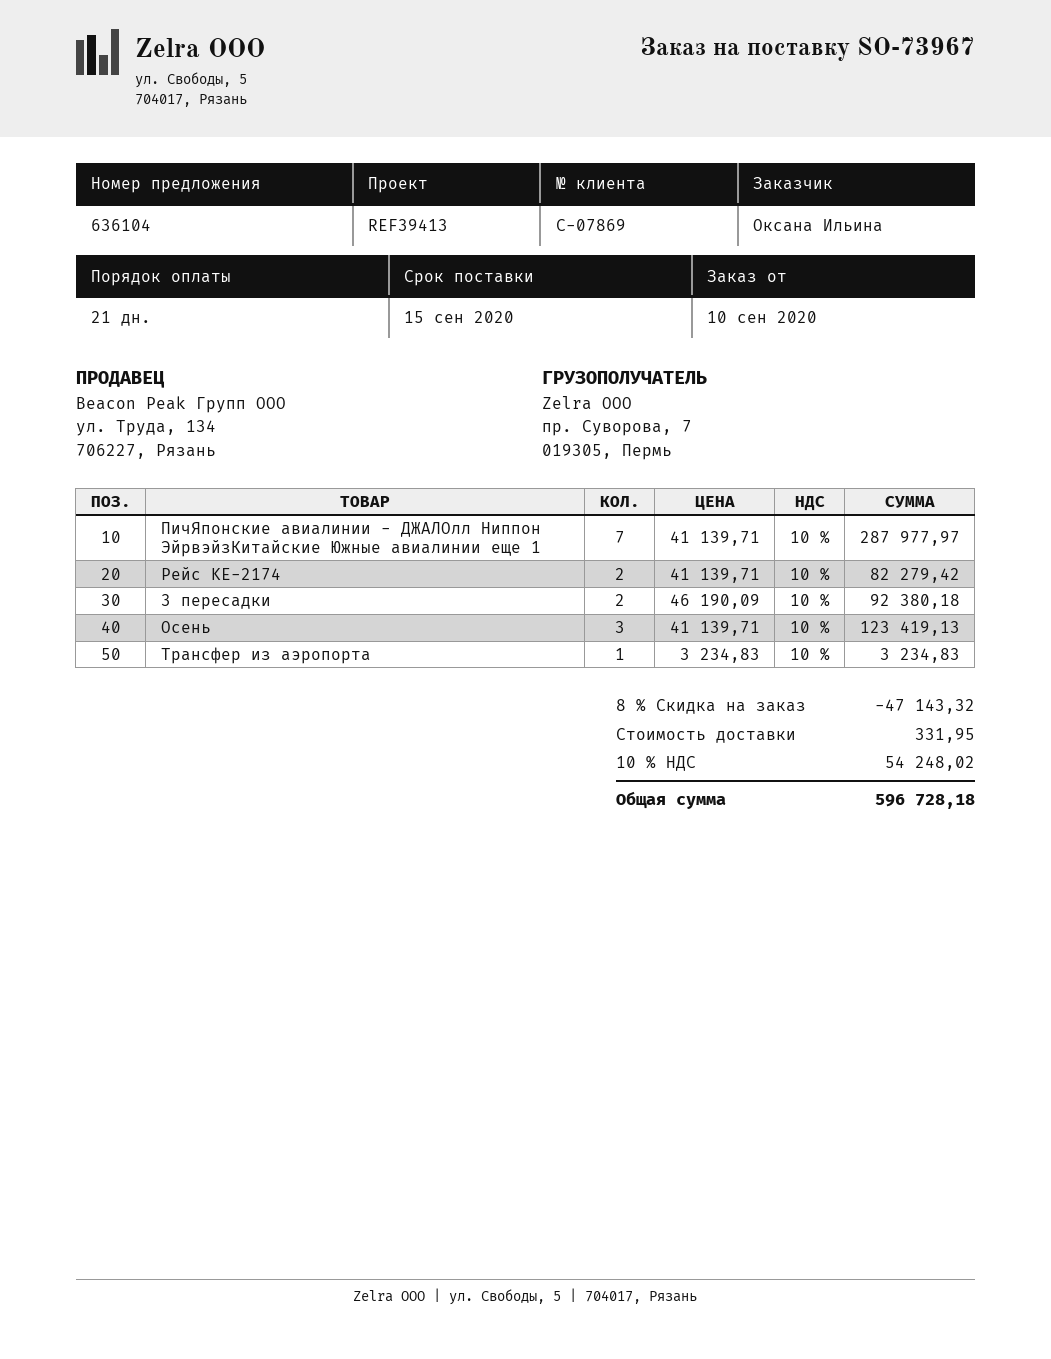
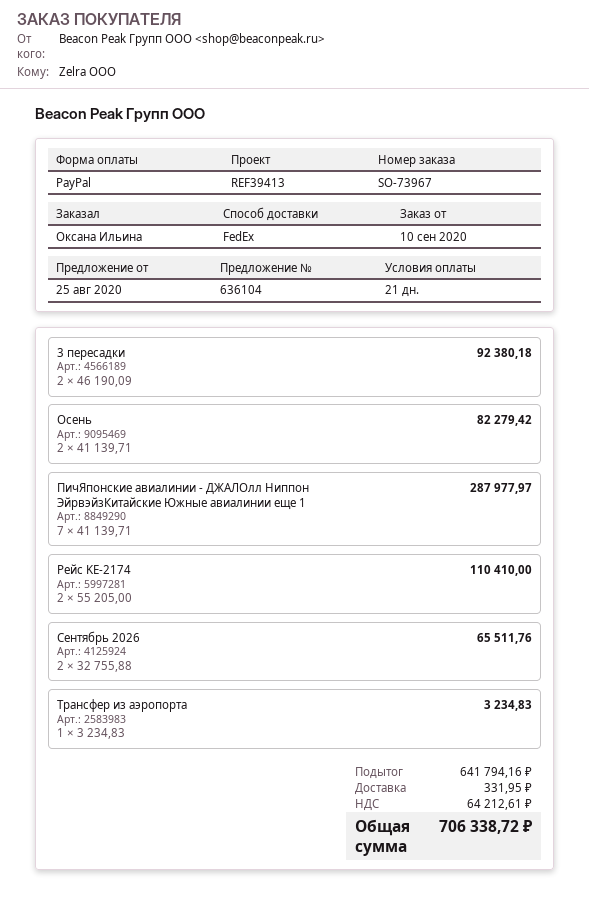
Рейс KE-2174: 2 x 41139.71 = 82279.42 -> 2 x 55205.00 = 110410.00
Осень: 3 x 41139.71 = 123419.13 -> 2 x 41139.71 = 82279.42
Сентябрь 2026: none -> 2 x 32755.88 = 65511.76
discount: 8% = 47143.32 -> none
tax: 54248.02 -> 64212.61
total: 596728.18 -> 706338.72

